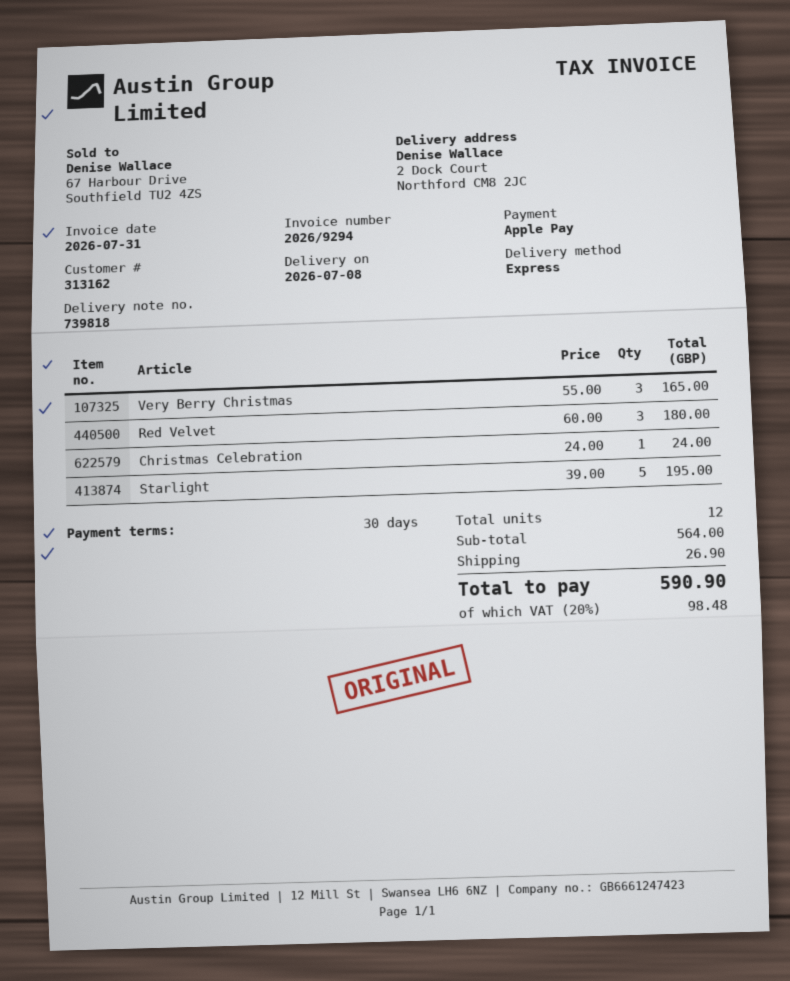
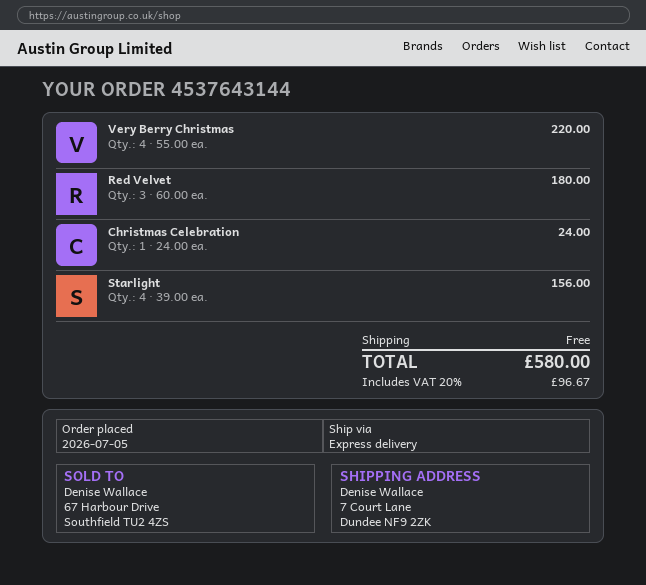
ship to: 2 Dock Court, Northford CM8 2JC -> 7 Court Lane, Dundee NF9 2ZK
Very Berry Christmas: 3 x 55.00 = 165.00 -> 4 x 55.00 = 220.00
Starlight: 5 x 39.00 = 195.00 -> 4 x 39.00 = 156.00
shipping: 26.90 -> 0.00
tax: 20% = 98.48 -> 20% = 96.67
total: 590.90 -> 580.00

